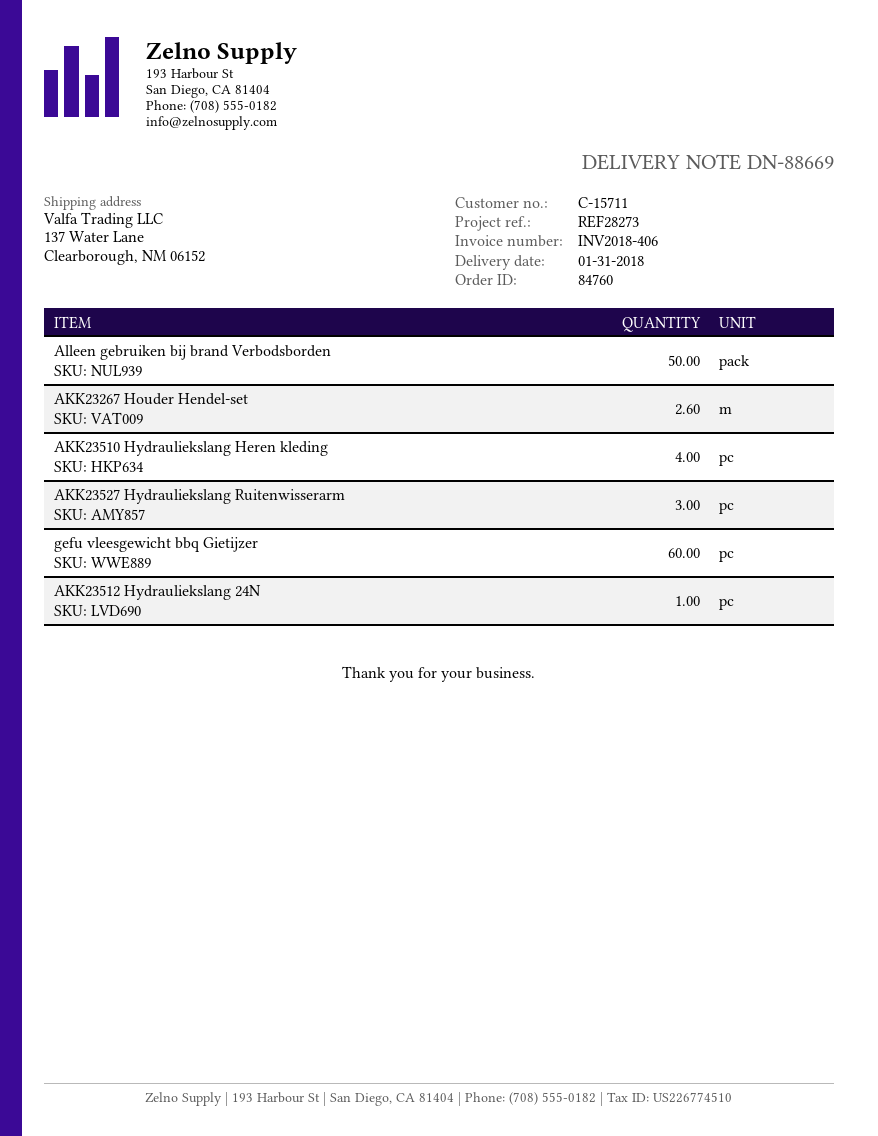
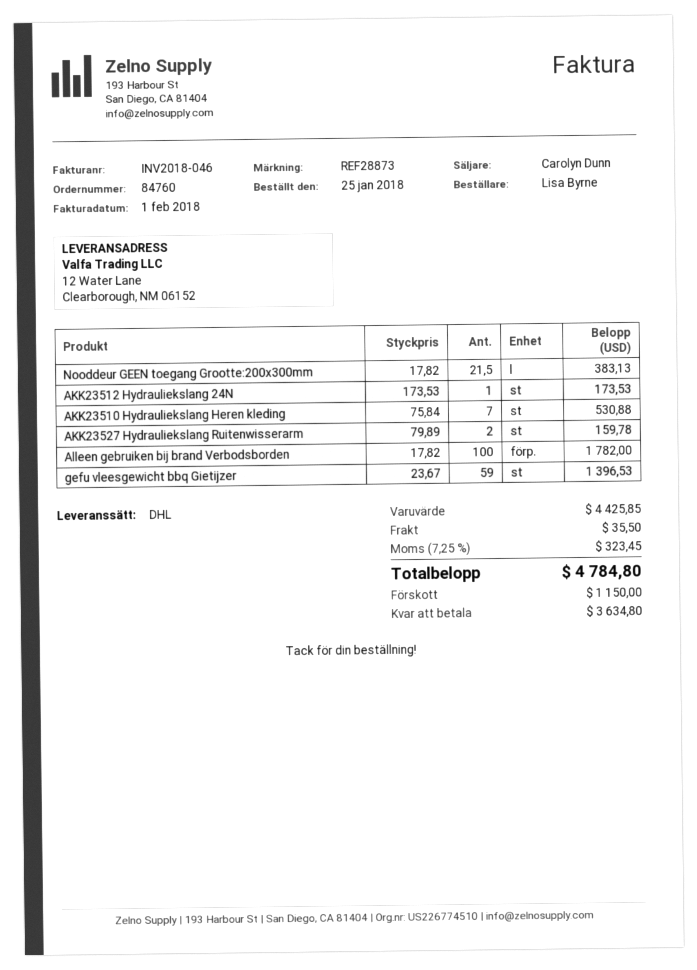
invoice number: INV2018-406 -> INV2018-046
reference: REF28273 -> REF28873
ship to: 137 Water Lane, Clearborough, NM 06152 -> 12 Water Lane, Clearborough, NM 06152
Alleen gebruiken bij brand Verbodsborden: 50 -> 100
AKK23267 Houder Hendel-set: 2.6 -> none
AKK23510 Hydrauliekslang Heren kleding: 4 -> 7
AKK23527 Hydrauliekslang Ruitenwisserarm: 3 -> 2
gefu vleesgewicht bbq Gietijzer: 60 -> 59
Nooddeur GEEN toegang Grootte:200x300mm: none -> 21.5

